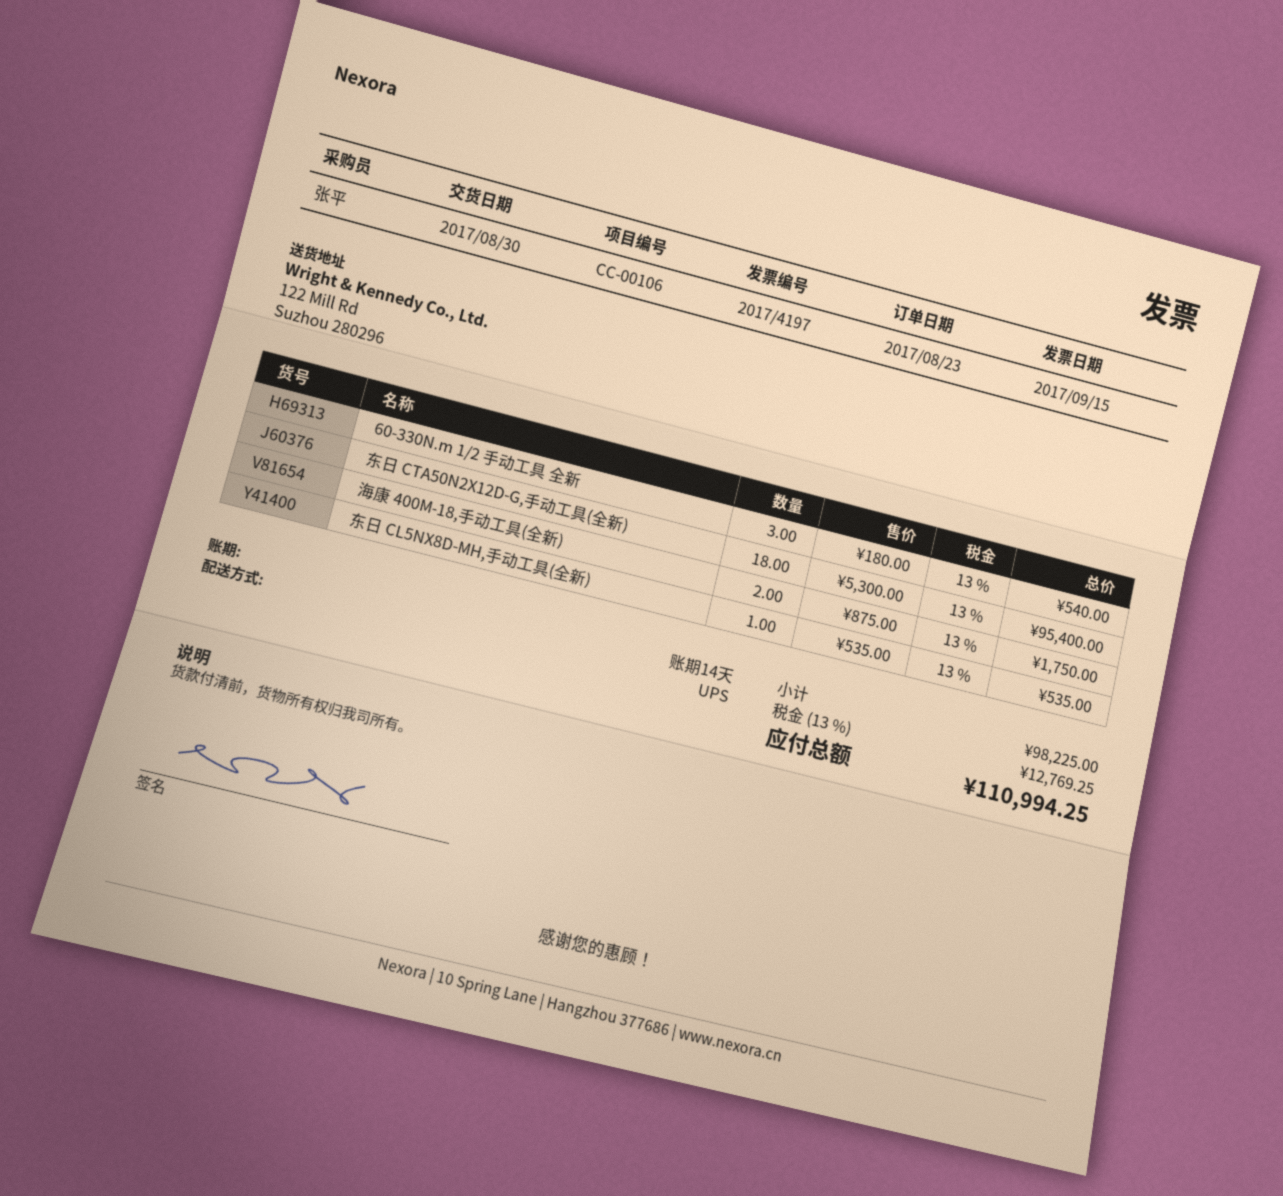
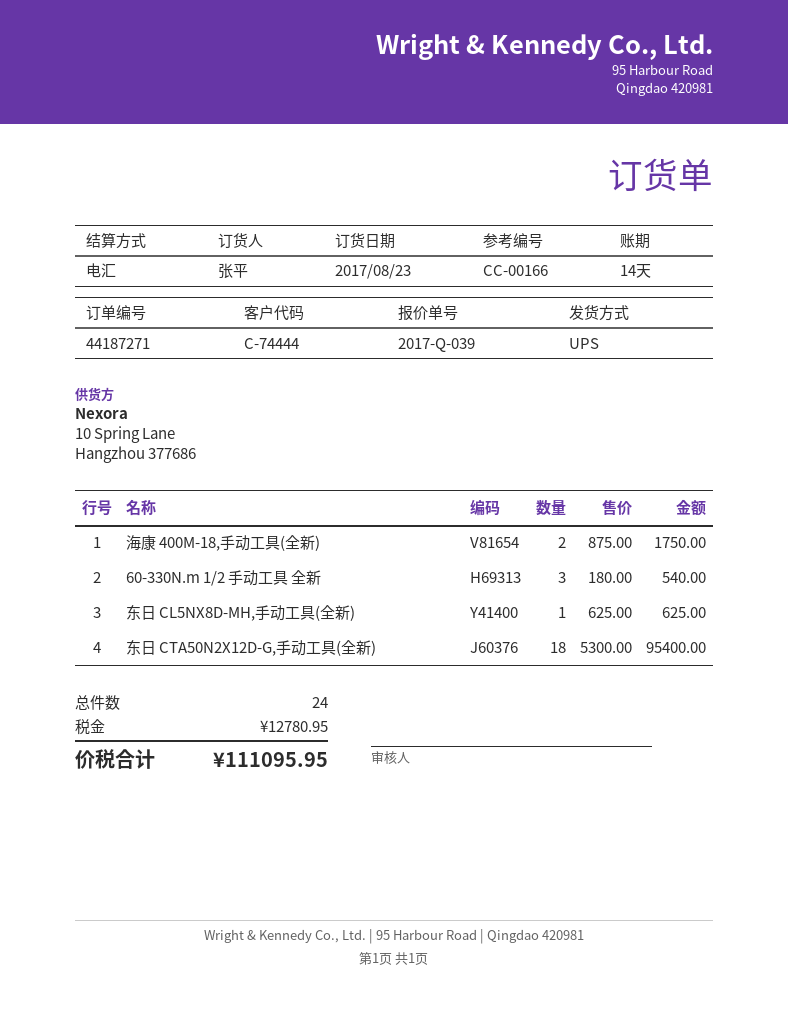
reference: CC-00106 -> CC-00166
东日 CL5NX8D-MH,手动工具(全新): 1 x 535.00 = 535.00 -> 1 x 625.00 = 625.00
tax: 12769.25 -> 12780.95
total: 110994.25 -> 111095.95

